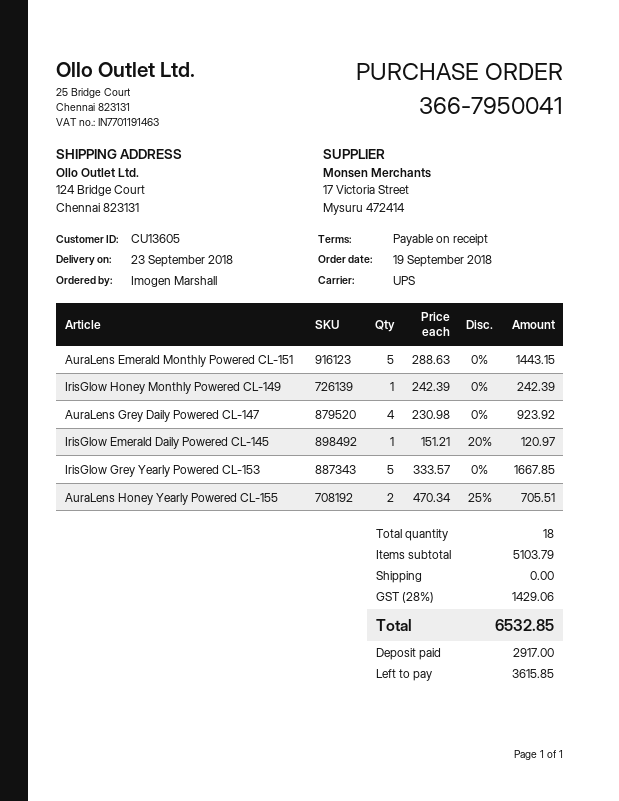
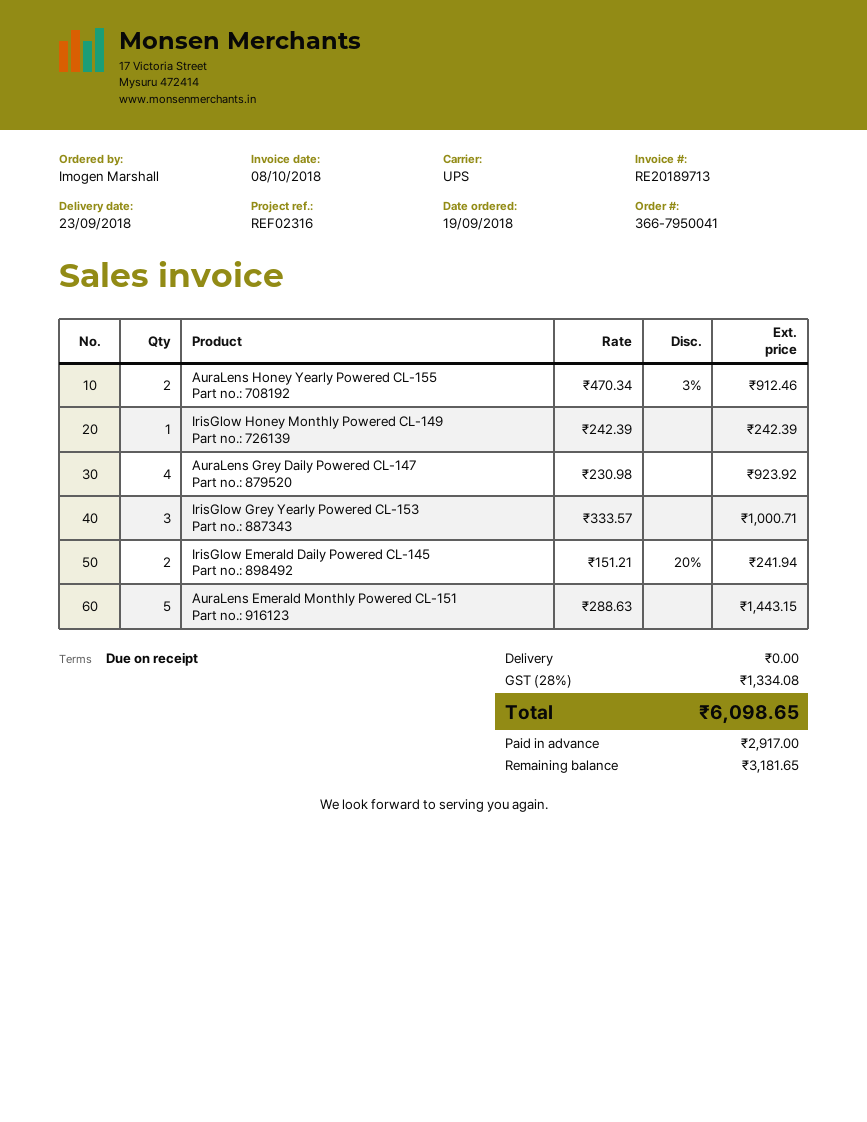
IrisGlow Emerald Daily Powered CL-145: 1 x 151.21 - 20% = 120.97 -> 2 x 151.21 - 20% = 241.94
IrisGlow Grey Yearly Powered CL-153: 5 x 333.57 = 1667.85 -> 3 x 333.57 = 1000.71
AuraLens Honey Yearly Powered CL-155: 2 x 470.34 - 25% = 705.51 -> 2 x 470.34 - 3% = 912.46
tax: 28% = 1429.06 -> 28% = 1334.08
total: 6532.85 -> 6098.65
balance: 3615.85 -> 3181.65

